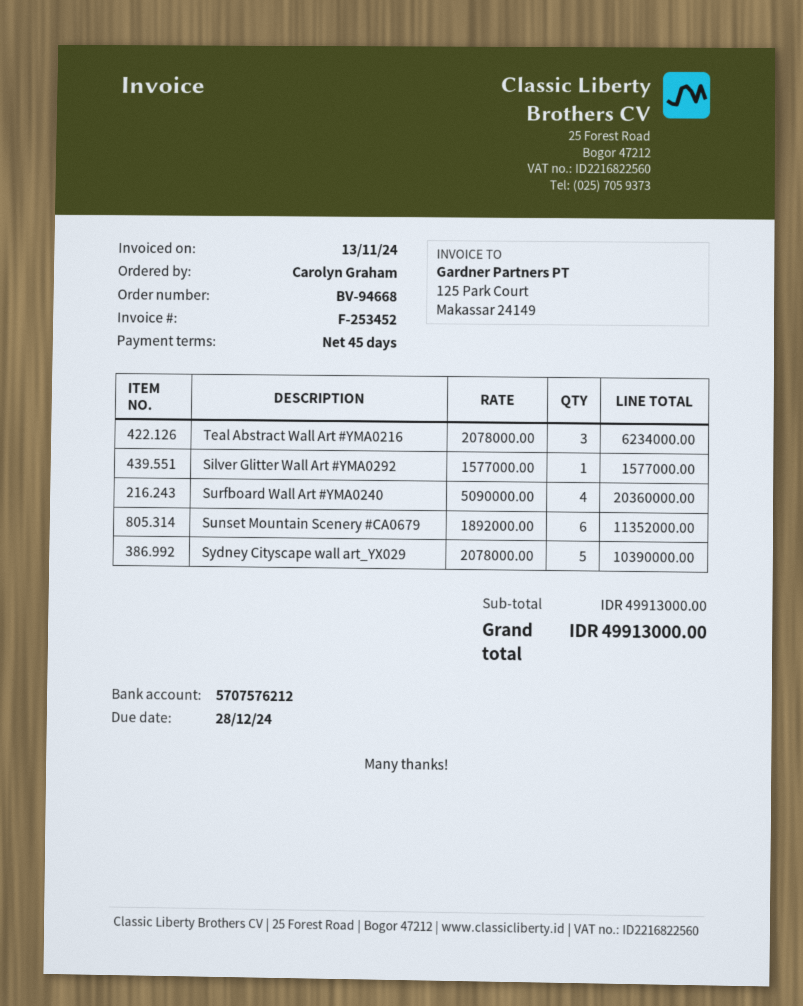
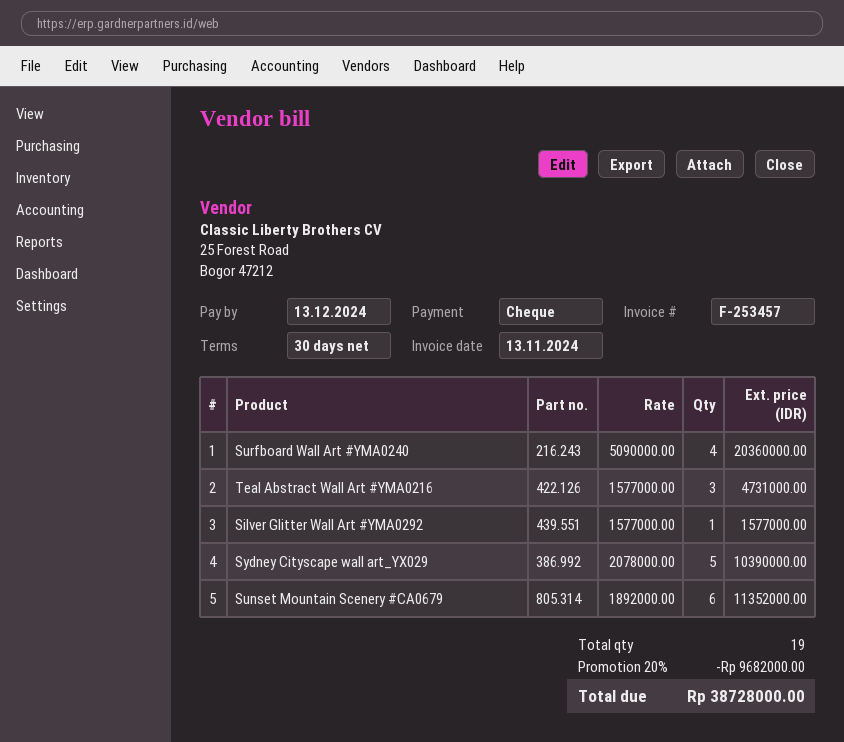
invoice number: F-253452 -> F-253457
payment terms: 45 days -> 30 days
due date: 2024-12-28 -> 2024-12-13
Teal Abstract Wall Art #YMA0216: 3 x 2078000.00 = 6234000.00 -> 3 x 1577000.00 = 4731000.00
discount: none -> 20% = 9682000.00
total: 49913000.00 -> 38728000.00

